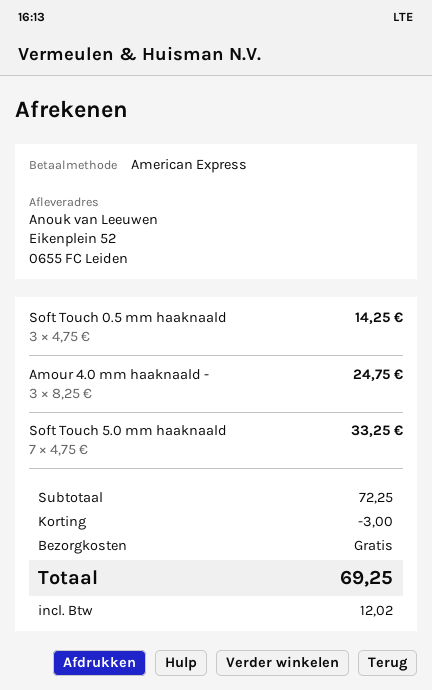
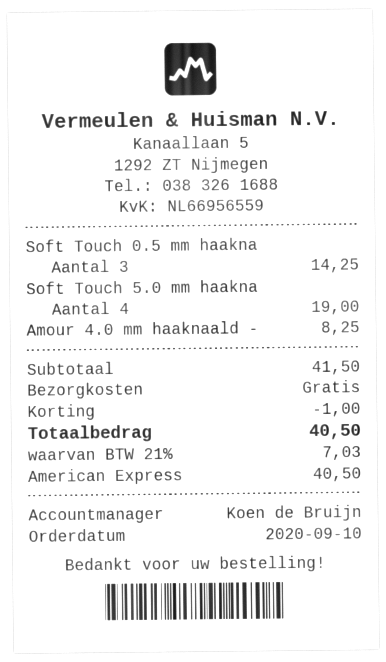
Amour 4.0 mm haaknaald -: 3 for 24.75 -> 1 for 8.25
Soft Touch 5.0 mm haaknaald: 7 for 33.25 -> 4 for 19.00
subtotal: 72.25 -> 41.50
discount: 3.00 -> 1.00
tax: 12.02 -> 7.03
total: 69.25 -> 40.50

